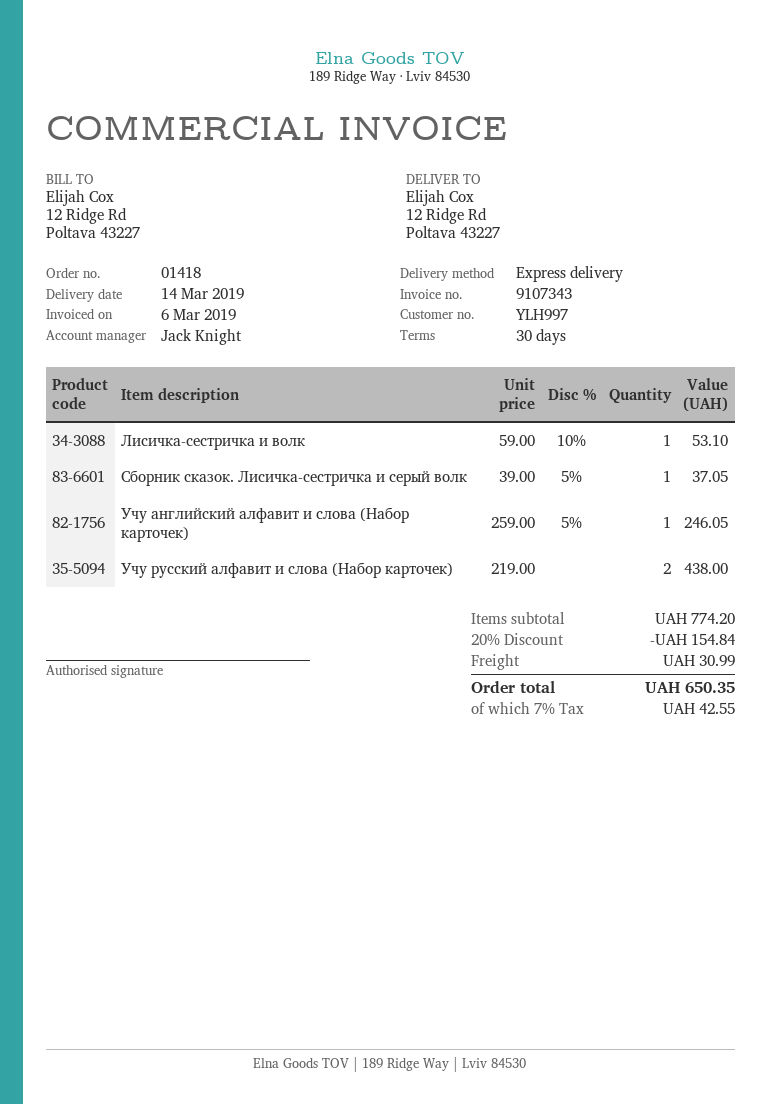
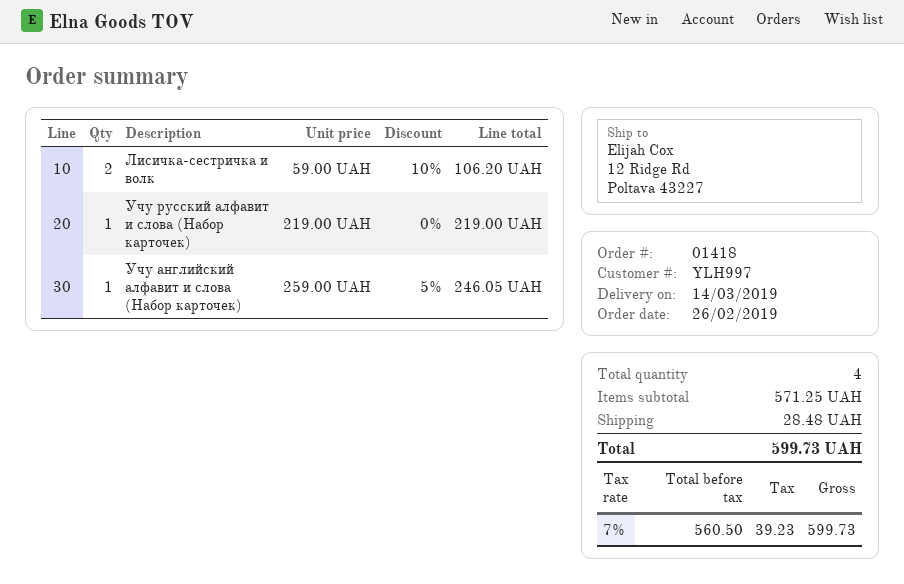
Лисичка-сестричка и волк: 1 x 59.00 - 10% = 53.10 -> 2 x 59.00 - 10% = 106.20
Сборник сказок. Лисичка-сестричка и серый волк: 1 x 39.00 - 5% = 37.05 -> none
Учу русский алфавит и слова (Набор карточек): 2 x 219.00 = 438.00 -> 1 x 219.00 = 219.00
subtotal: 774.20 -> 571.25
discount: 20% = 154.84 -> none
shipping: 30.99 -> 28.48
tax: 7% = 42.55 -> 7% = 39.23
total: 650.35 -> 599.73

